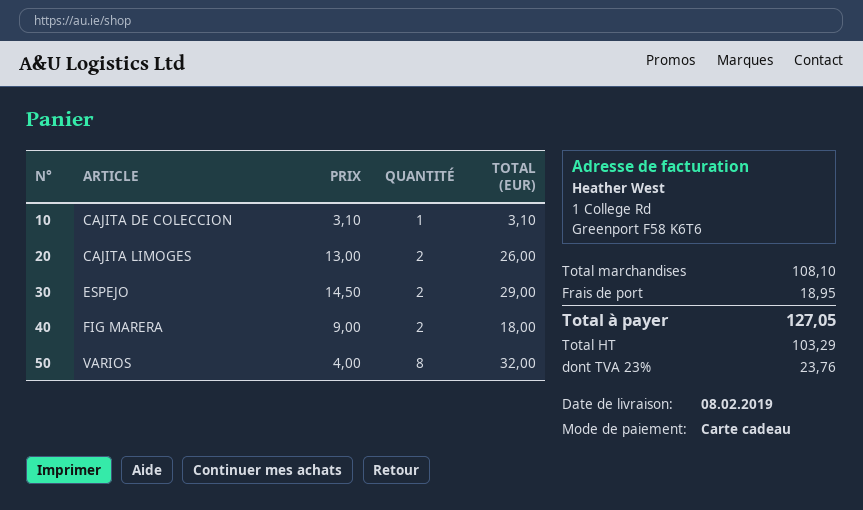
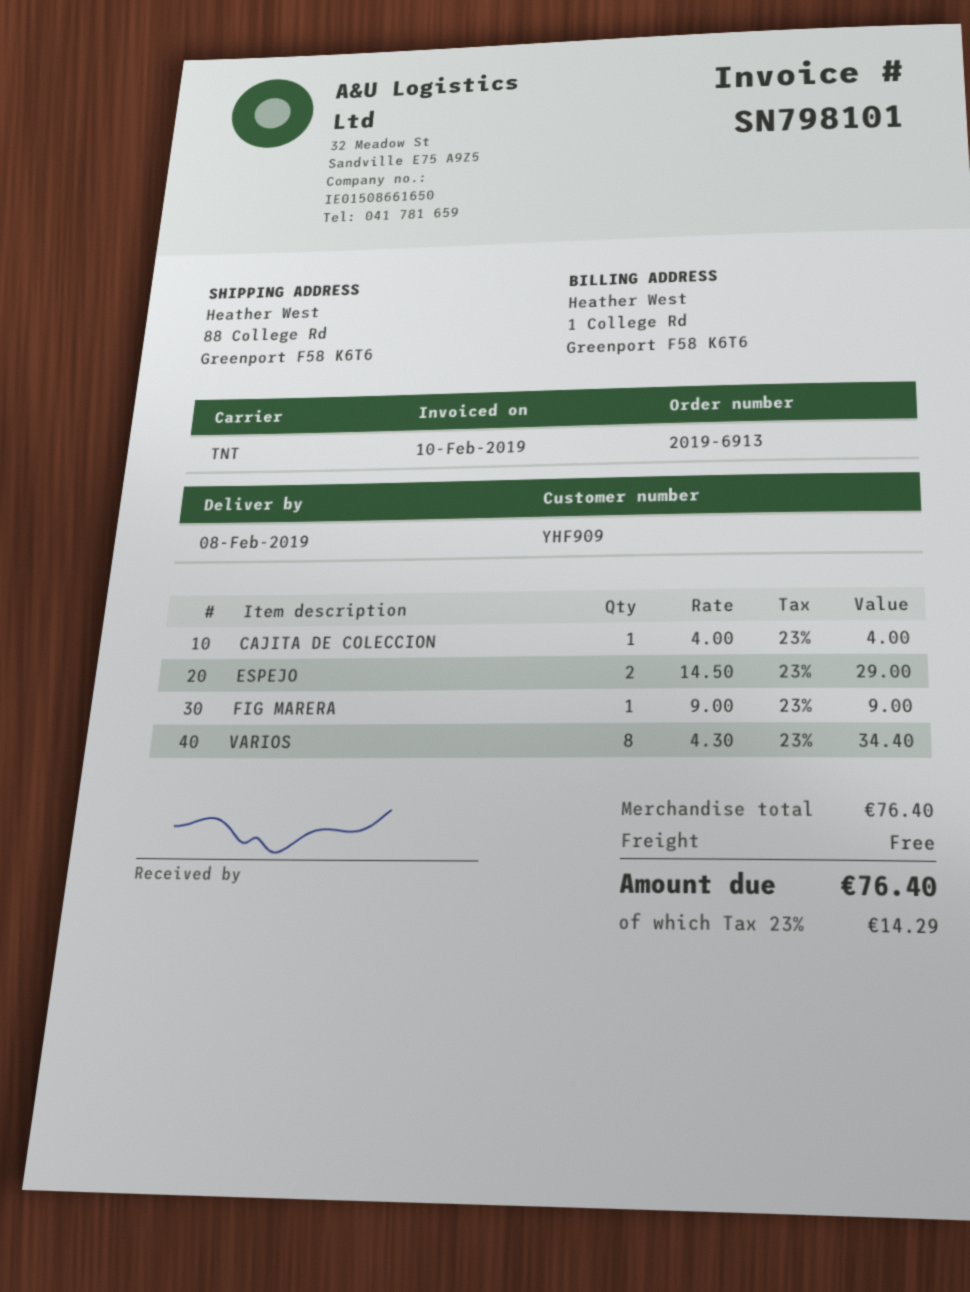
CAJITA DE COLECCION: 1 x 3.10 = 3.10 -> 1 x 4.00 = 4.00
CAJITA LIMOGES: 2 x 13.00 = 26.00 -> none
FIG MARERA: 2 x 9.00 = 18.00 -> 1 x 9.00 = 9.00
VARIOS: 8 x 4.00 = 32.00 -> 8 x 4.30 = 34.40
subtotal: 108.10 -> 76.40
shipping: 18.95 -> 0.00
tax: 23% = 23.76 -> 23% = 14.29
total: 127.05 -> 76.40

